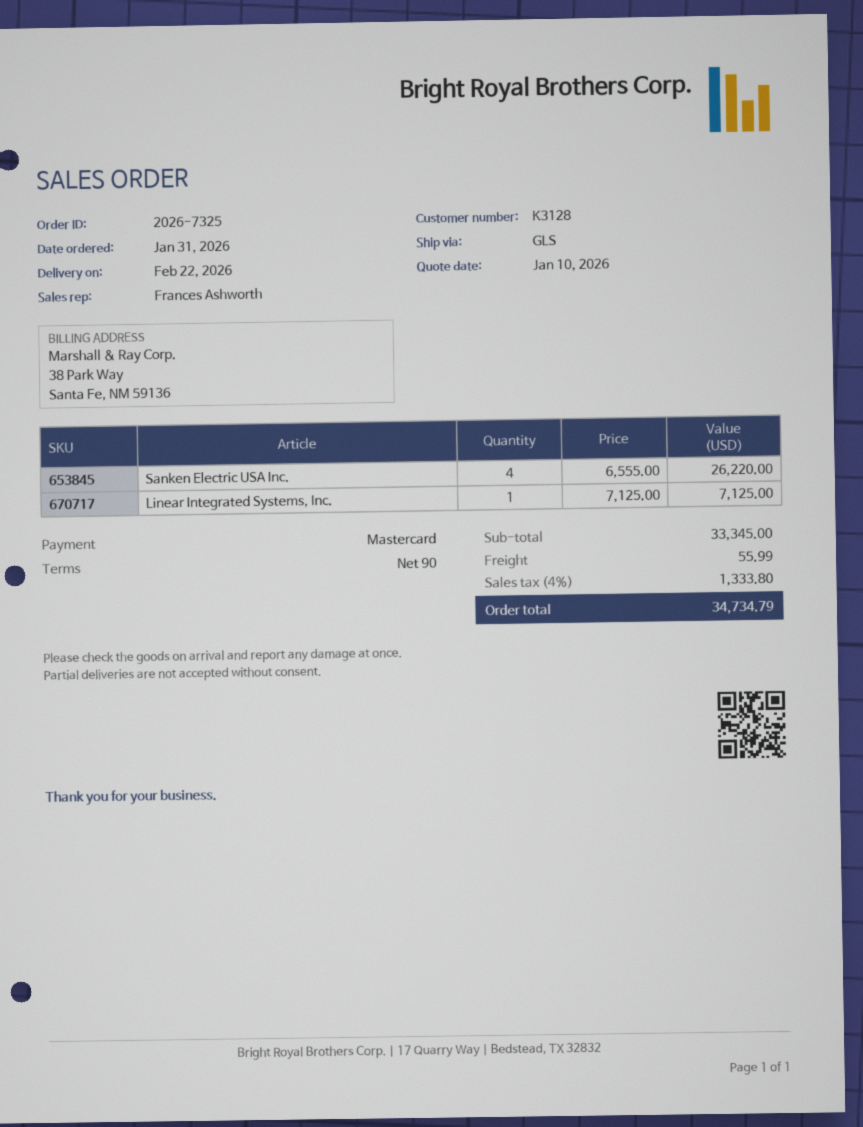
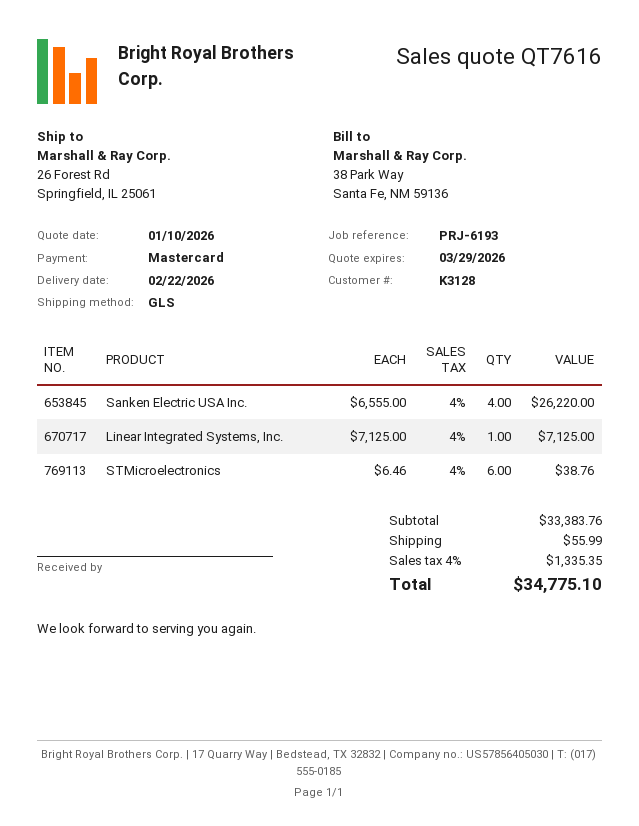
STMicroelectronics: none -> 6 x 6.46 = 38.76
subtotal: 33345.00 -> 33383.76
tax: 4% = 1333.80 -> 4% = 1335.35
total: 34734.79 -> 34775.10

